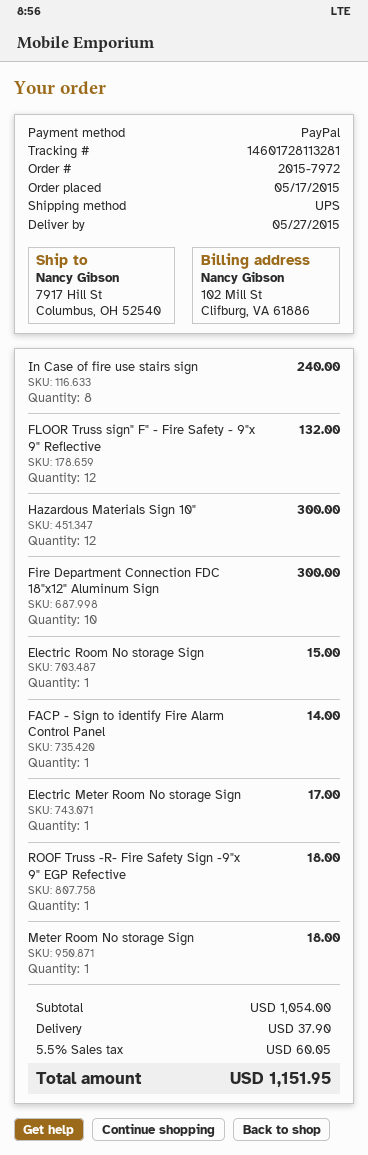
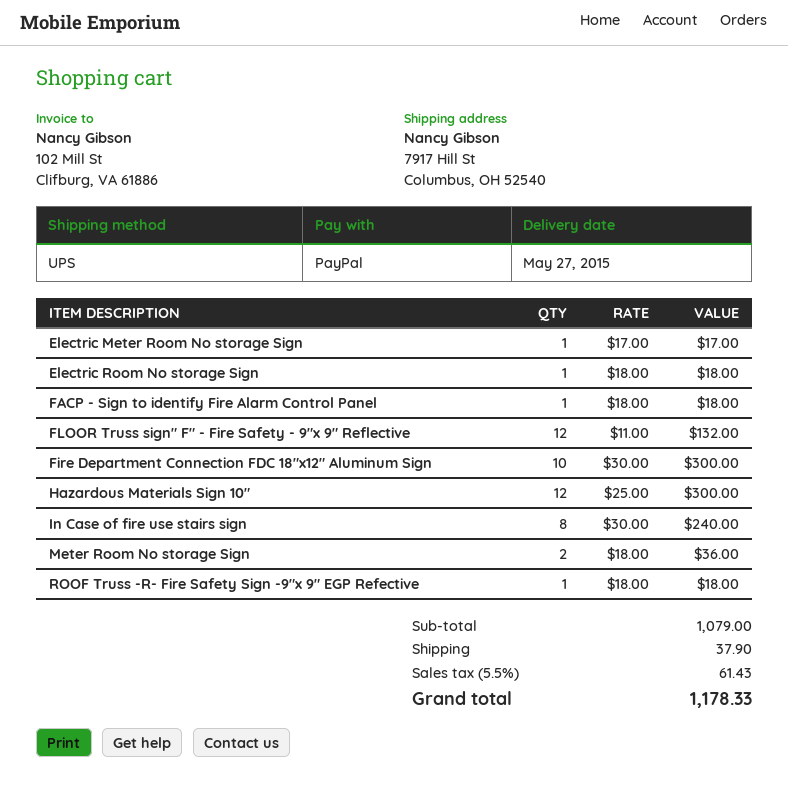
Electric Room No storage Sign: 1 for 15.00 -> 1 for 18.00
FACP - Sign to identify Fire Alarm Control Panel: 1 for 14.00 -> 1 for 18.00
Meter Room No storage Sign: 1 for 18.00 -> 2 for 36.00
subtotal: 1054.00 -> 1079.00
tax: 5.5% = 60.05 -> 5.5% = 61.43
total: 1151.95 -> 1178.33

